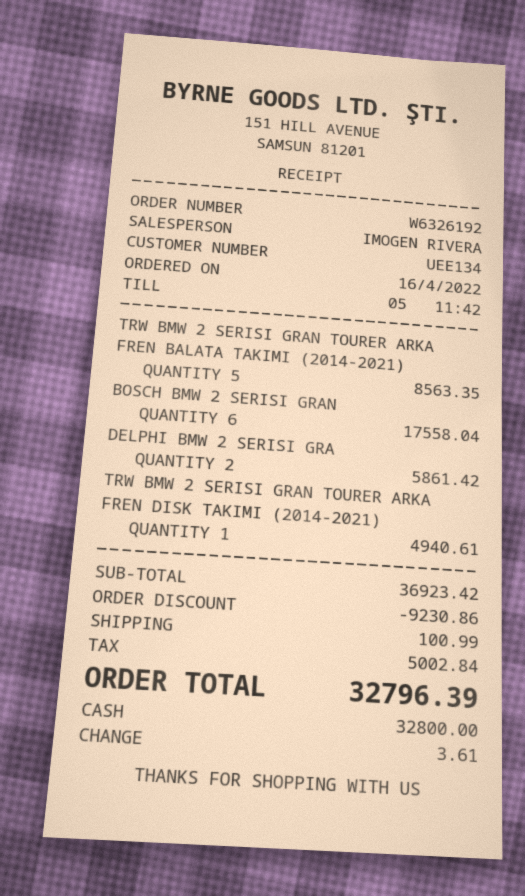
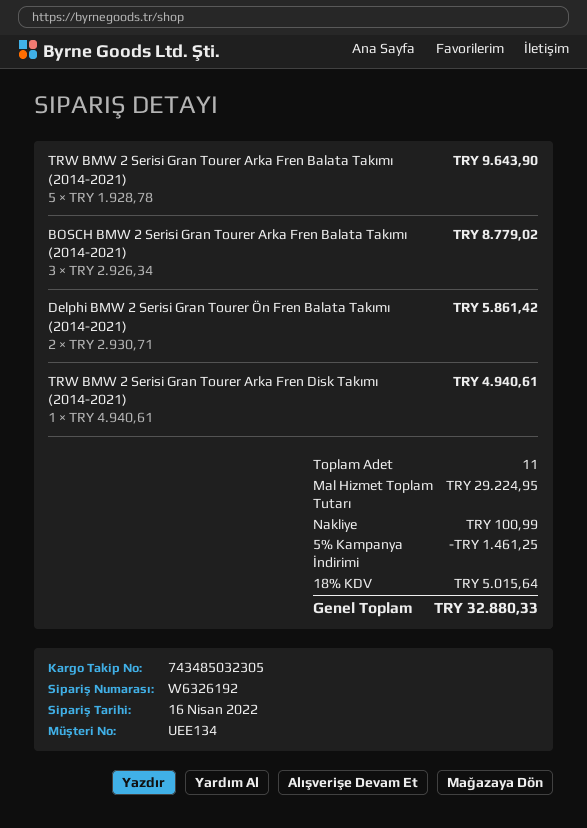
TRW BMW 2 SERISI GRAN TOURER ARKA FREN BALATA TAKIMI (2014-2021): 5 for 8563.35 -> 5 for 9643.90
BOSCH BMW 2 SERISI GRAN: 6 for 17558.04 -> 3 for 8779.02
subtotal: 36923.42 -> 29224.95
discount: 9230.86 -> 1461.25
tax: 5002.84 -> 5015.64
total: 32796.39 -> 32880.33

